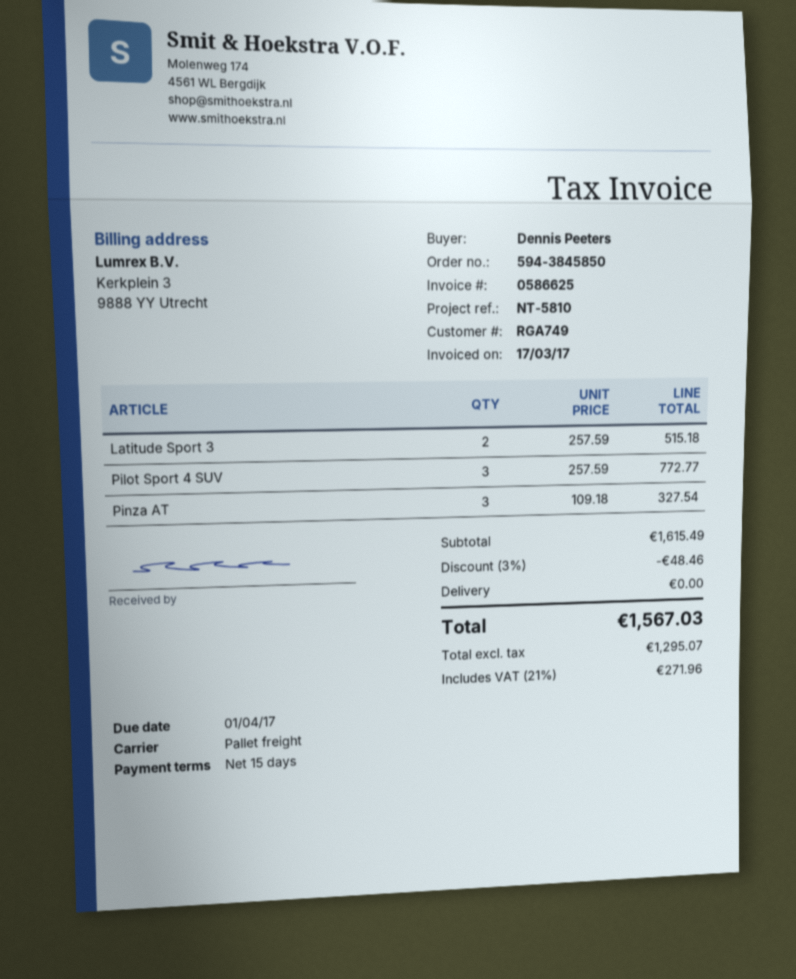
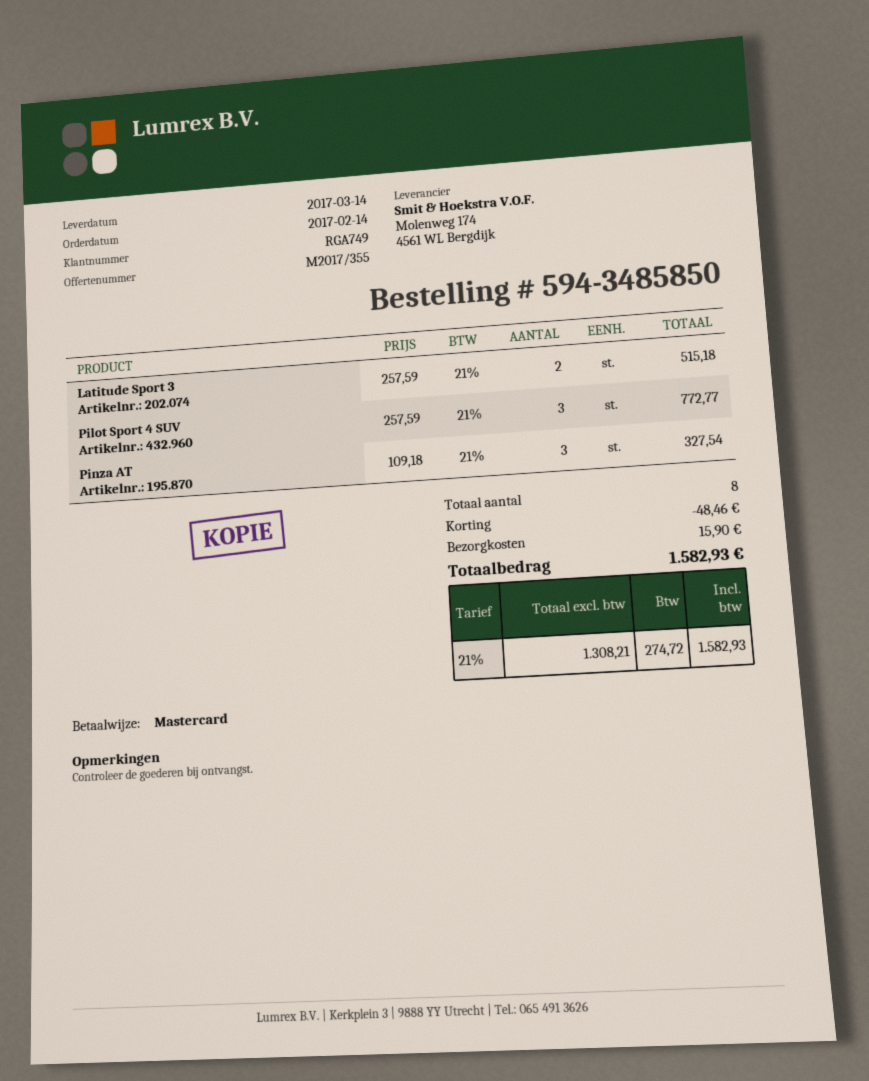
order number: 594-3845850 -> 594-3485850
shipping: 0.00 -> 15.90
net: 1295.07 -> 1308.21
tax: 21% = 271.96 -> 21% = 274.72
total: 1567.03 -> 1582.93

